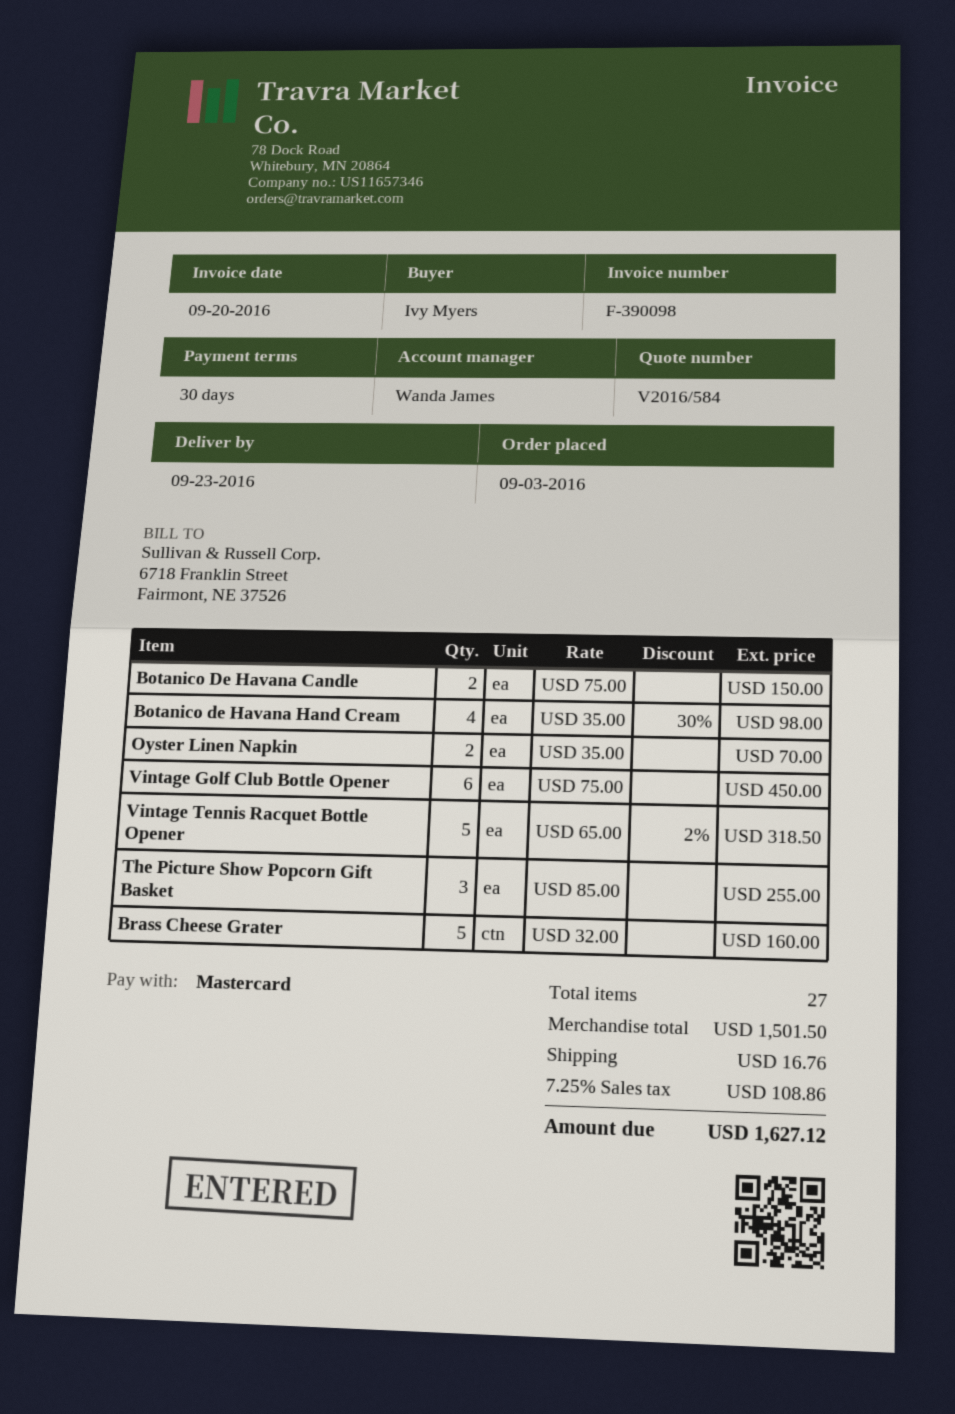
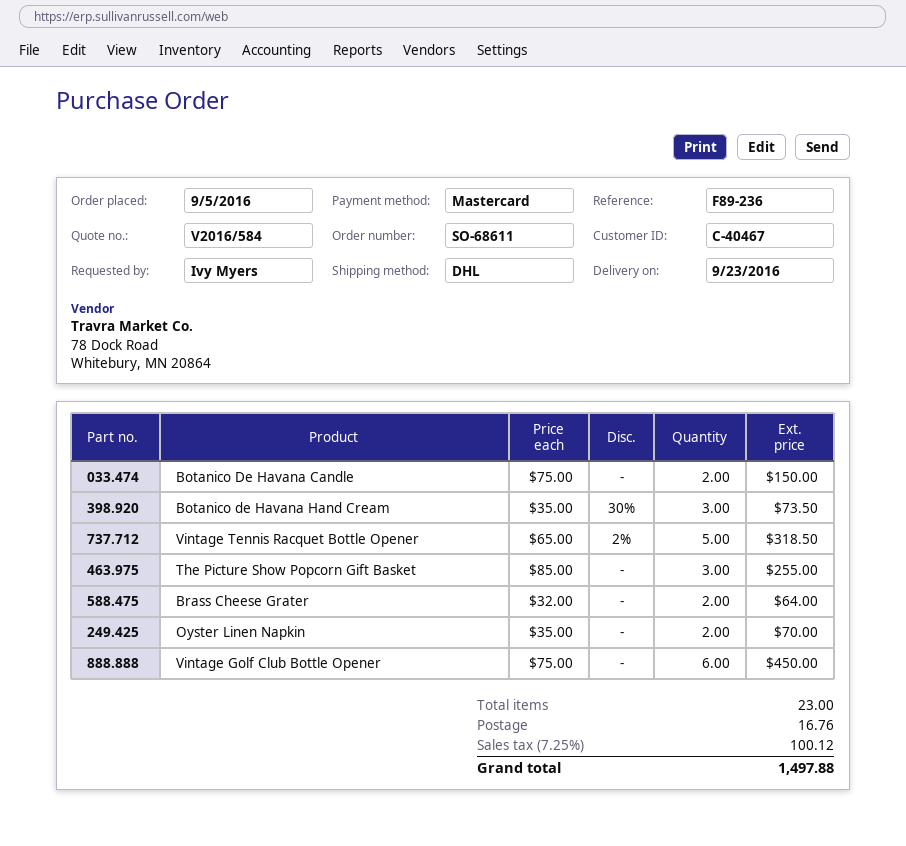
order date: 2016-09-03 -> 2016-09-05
Botanico de Havana Hand Cream: 4 x 35.00 - 30% = 98.00 -> 3 x 35.00 - 30% = 73.50
Brass Cheese Grater: 5 x 32.00 = 160.00 -> 2 x 32.00 = 64.00
total quantity: 27 -> 23
tax: 7.25% = 108.86 -> 7.25% = 100.12
total: 1627.12 -> 1497.88

